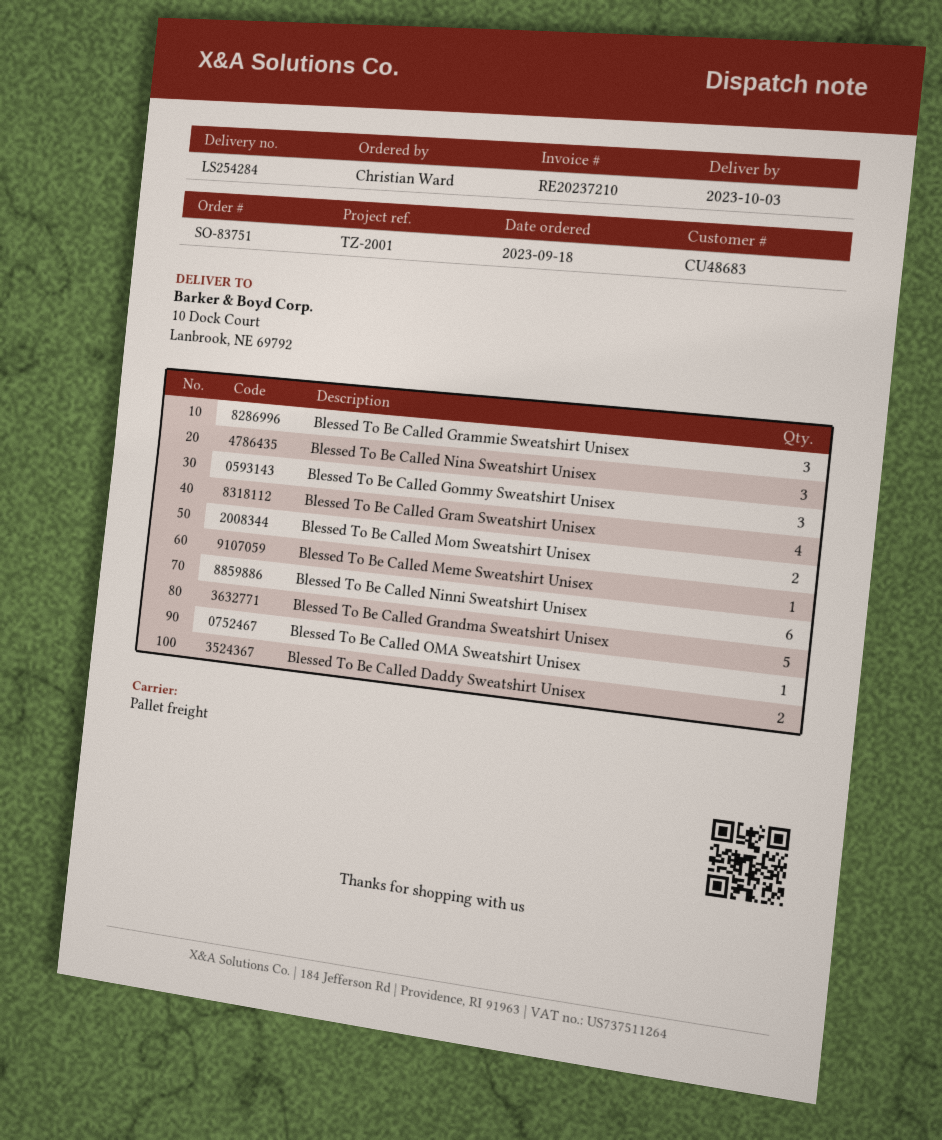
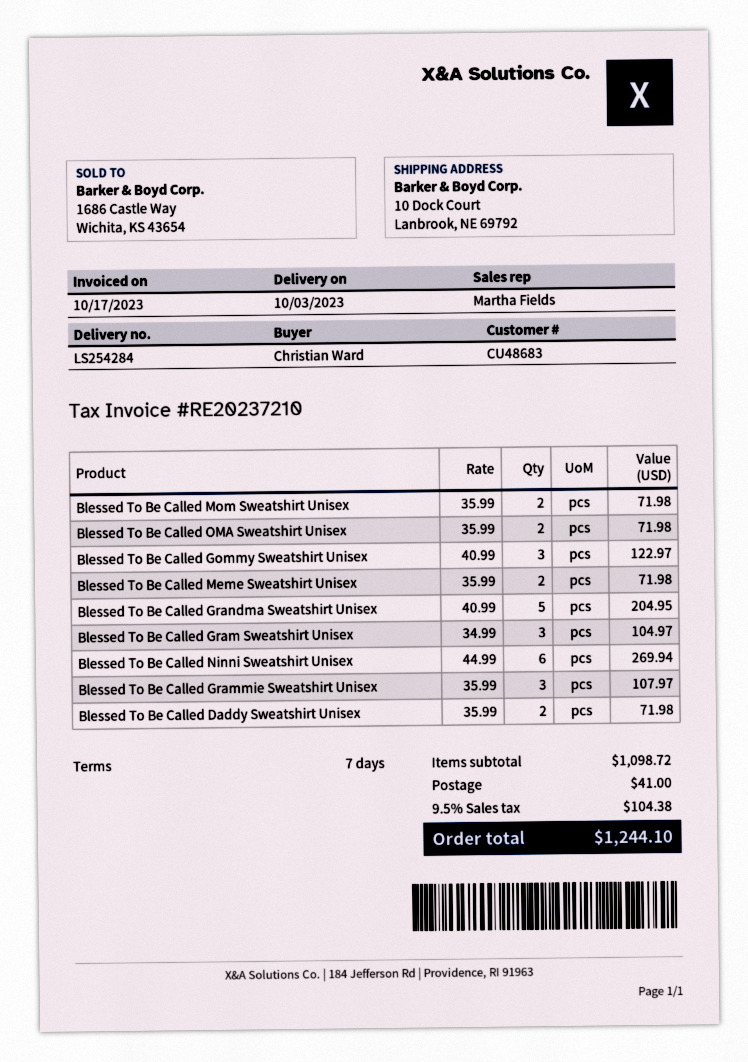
Blessed To Be Called Nina Sweatshirt Unisex: 3 -> none
Blessed To Be Called Gram Sweatshirt Unisex: 4 -> 3
Blessed To Be Called Meme Sweatshirt Unisex: 1 -> 2
Blessed To Be Called OMA Sweatshirt Unisex: 1 -> 2

